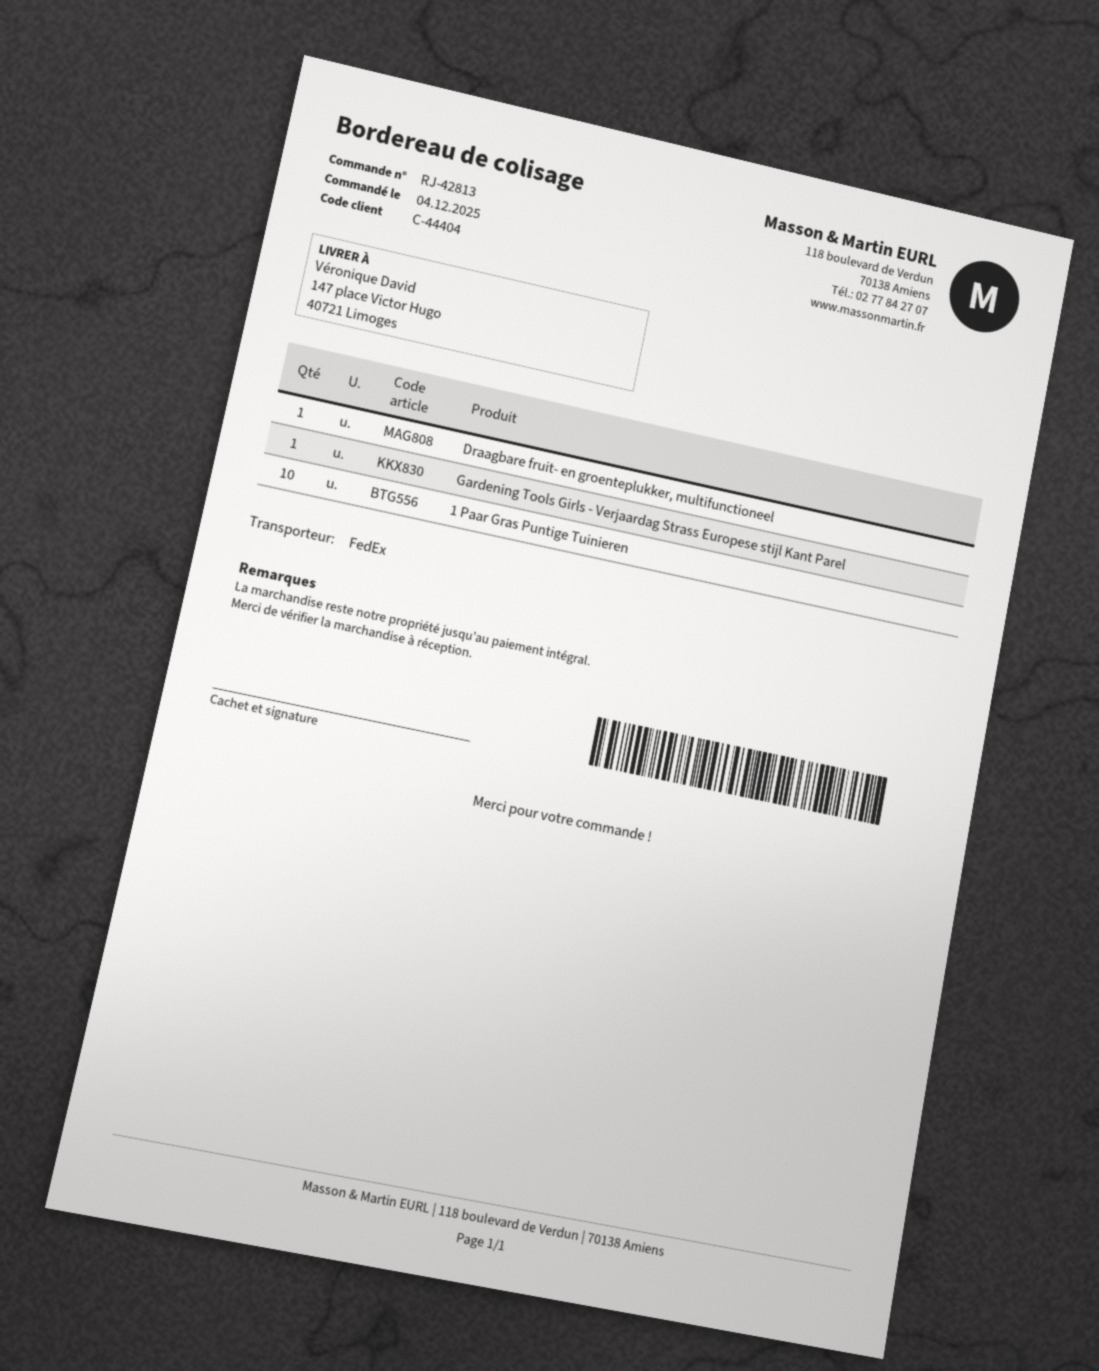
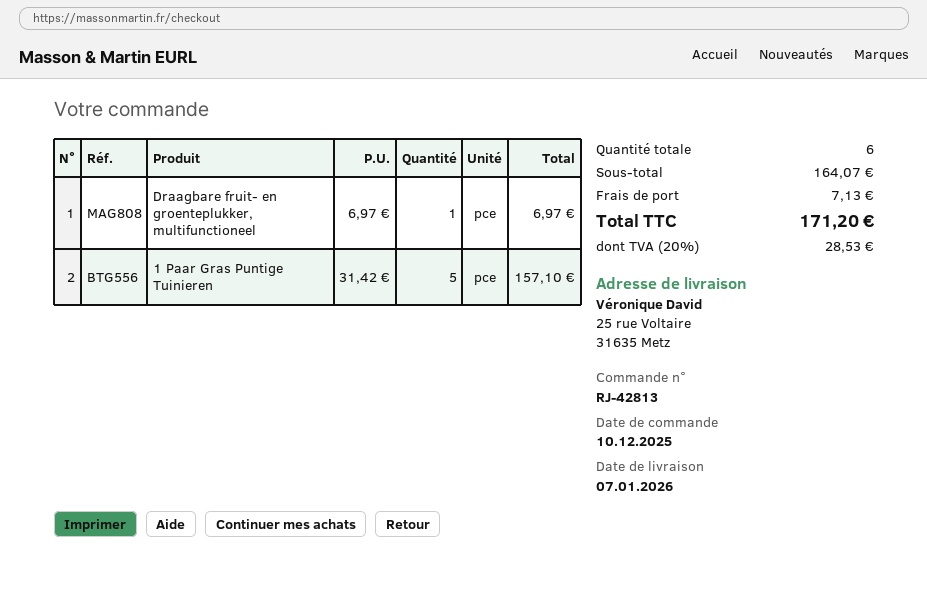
order date: 2025-12-04 -> 2025-12-10
ship to: 147 place Victor Hugo, 40721 Limoges -> 25 rue Voltaire, 31635 Metz
Gardening Tools Girls - Verjaardag Strass Europese stijl Kant Parel: 1 -> none
1 Paar Gras Puntige Tuinieren: 10 -> 5

